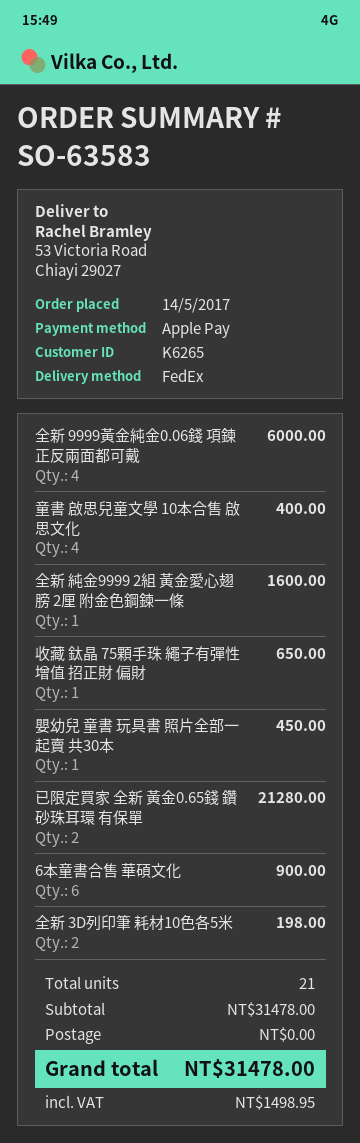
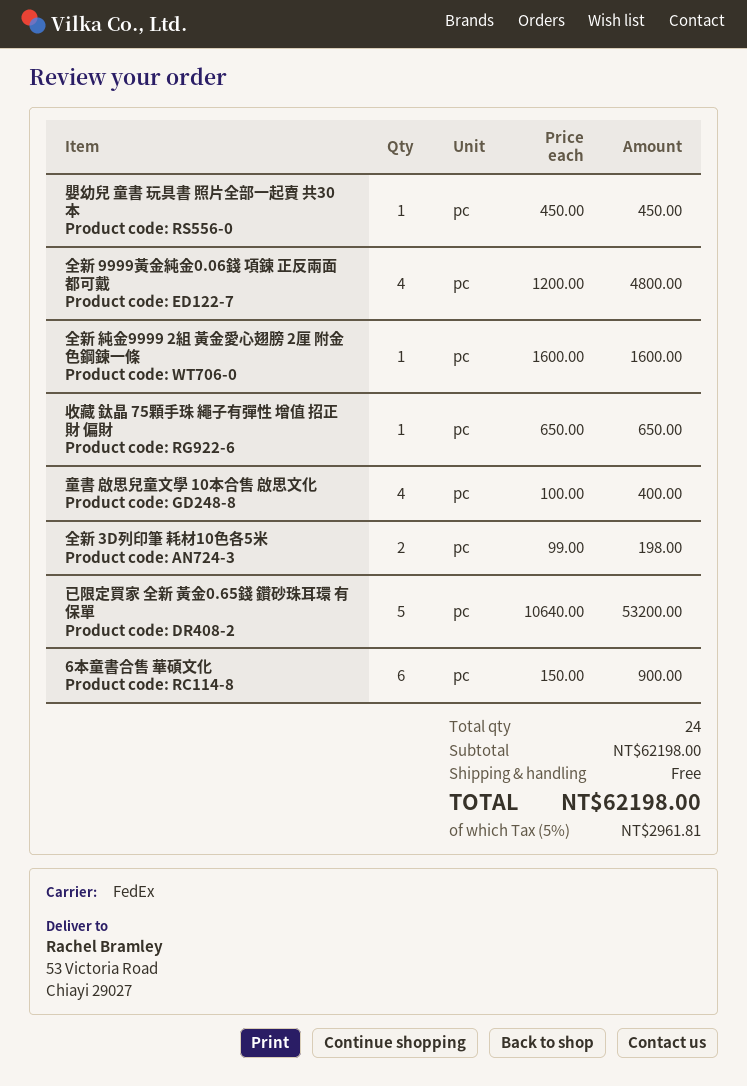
全新 9999黃金純金0.06錢 項鍊 正反兩面都可戴: 4 for 6000.00 -> 4 for 4800.00
已限定買家 全新 黃金0.65錢 鑽砂珠耳環 有保單: 2 for 21280.00 -> 5 for 53200.00
total quantity: 21 -> 24
subtotal: 31478.00 -> 62198.00
tax: 1498.95 -> 2961.81
total: 31478.00 -> 62198.00

